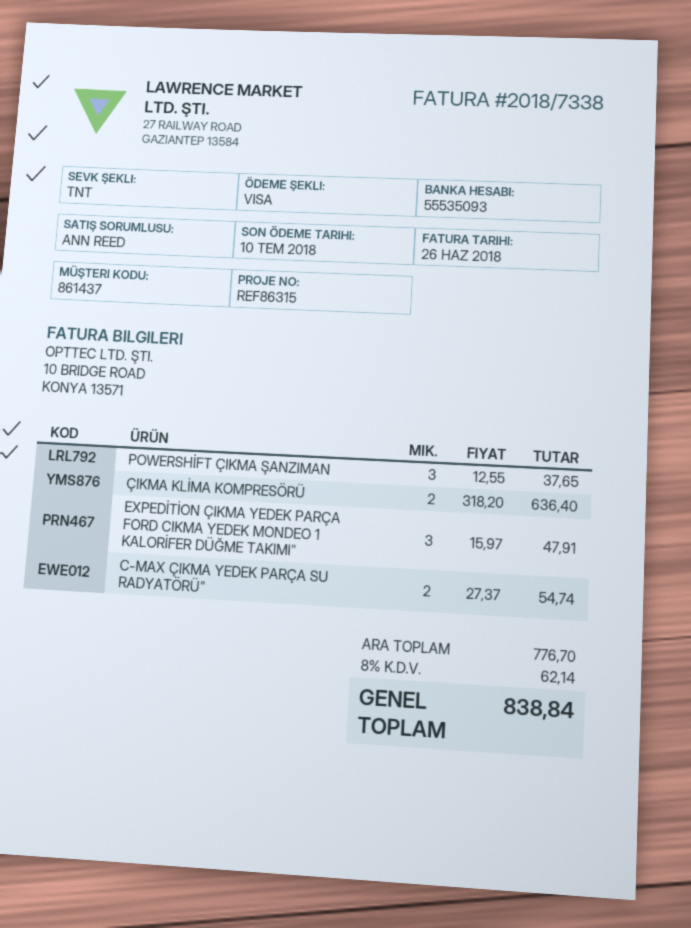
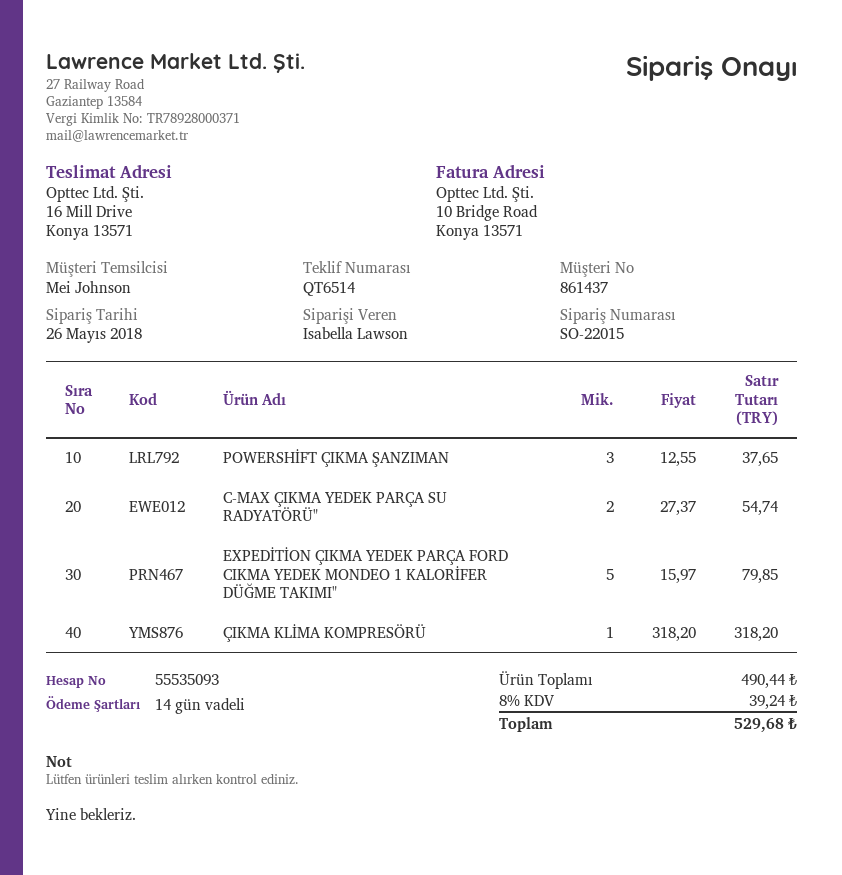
sales rep: ANN REED -> Mei Johnson
ÇIKMA KLİMA KOMPRESÖRÜ: 2 x 318.20 = 636.40 -> 1 x 318.20 = 318.20
EXPEDİTİON ÇIKMA YEDEK PARÇA FORD CIKMA YEDEK MONDEO 1 KALORİFER DÜĞME TAKIMI": 3 x 15.97 = 47.91 -> 5 x 15.97 = 79.85
subtotal: 776.70 -> 490.44
tax: 8% = 62.14 -> 8% = 39.24
total: 838.84 -> 529.68

